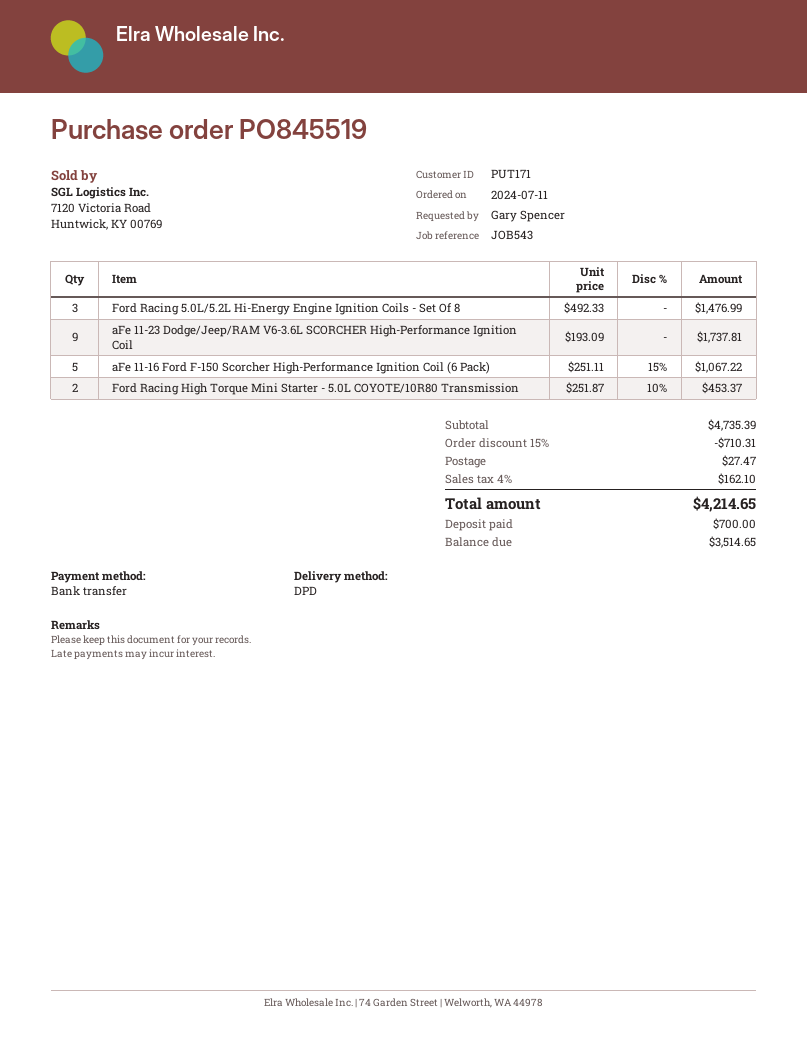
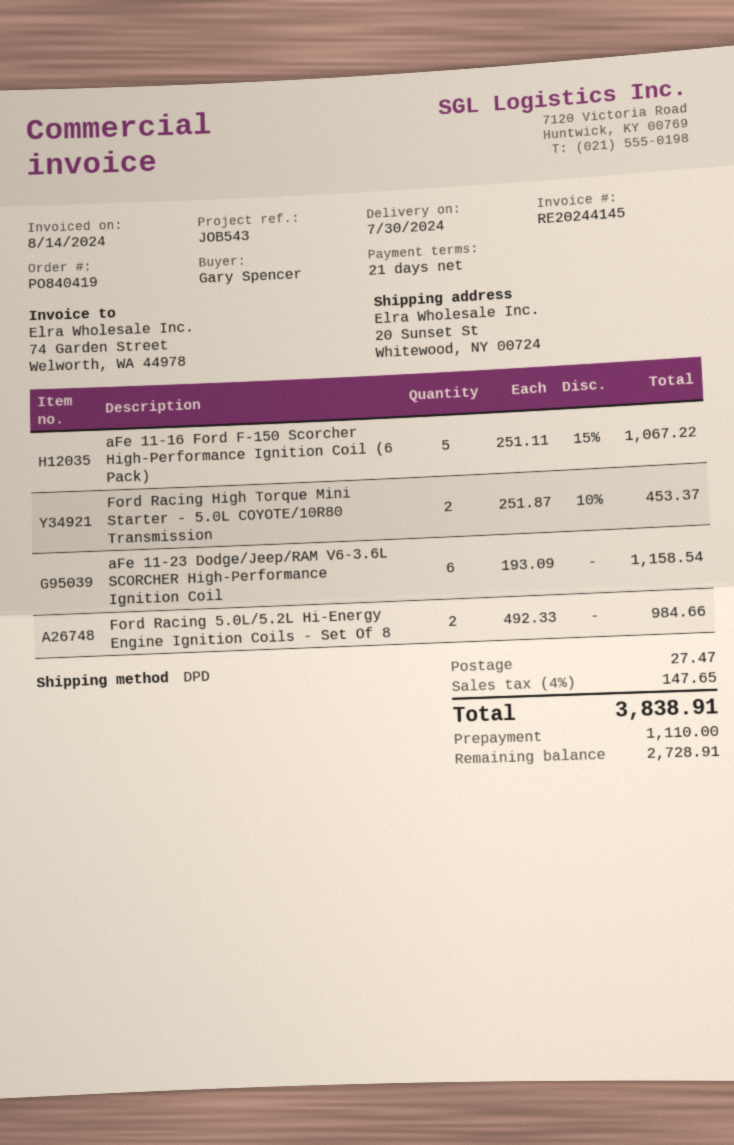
order number: PO845519 -> PO840419
Ford Racing 5.0L/5.2L Hi-Energy Engine Ignition Coils - Set Of 8: 3 x 492.33 = 1476.99 -> 2 x 492.33 = 984.66
aFe 11-23 Dodge/Jeep/RAM V6-3.6L SCORCHER High-Performance Ignition Coil: 9 x 193.09 = 1737.81 -> 6 x 193.09 = 1158.54
discount: 15% = 710.31 -> none
tax: 4% = 162.10 -> 4% = 147.65
total: 4214.65 -> 3838.91
deposit: 700.00 -> 1110.00
balance: 3514.65 -> 2728.91

